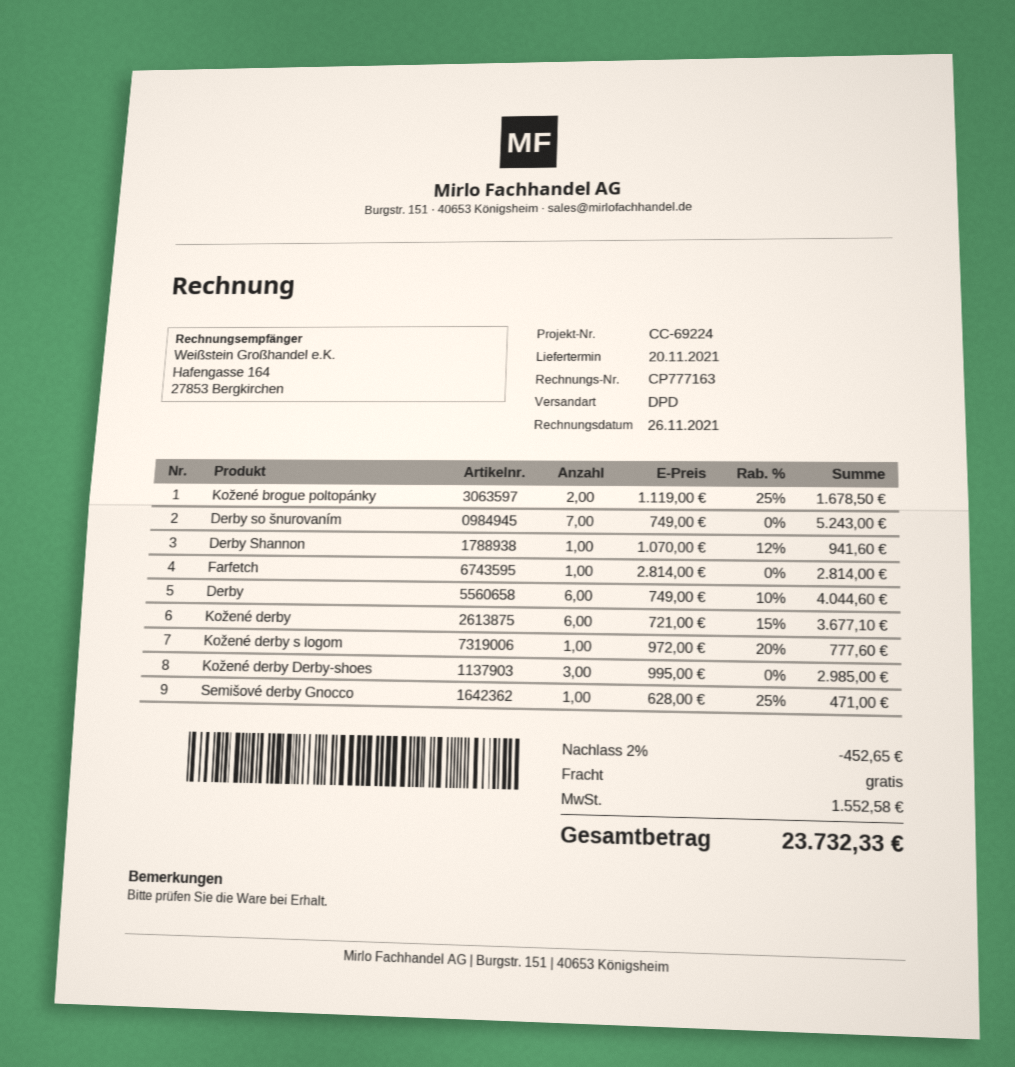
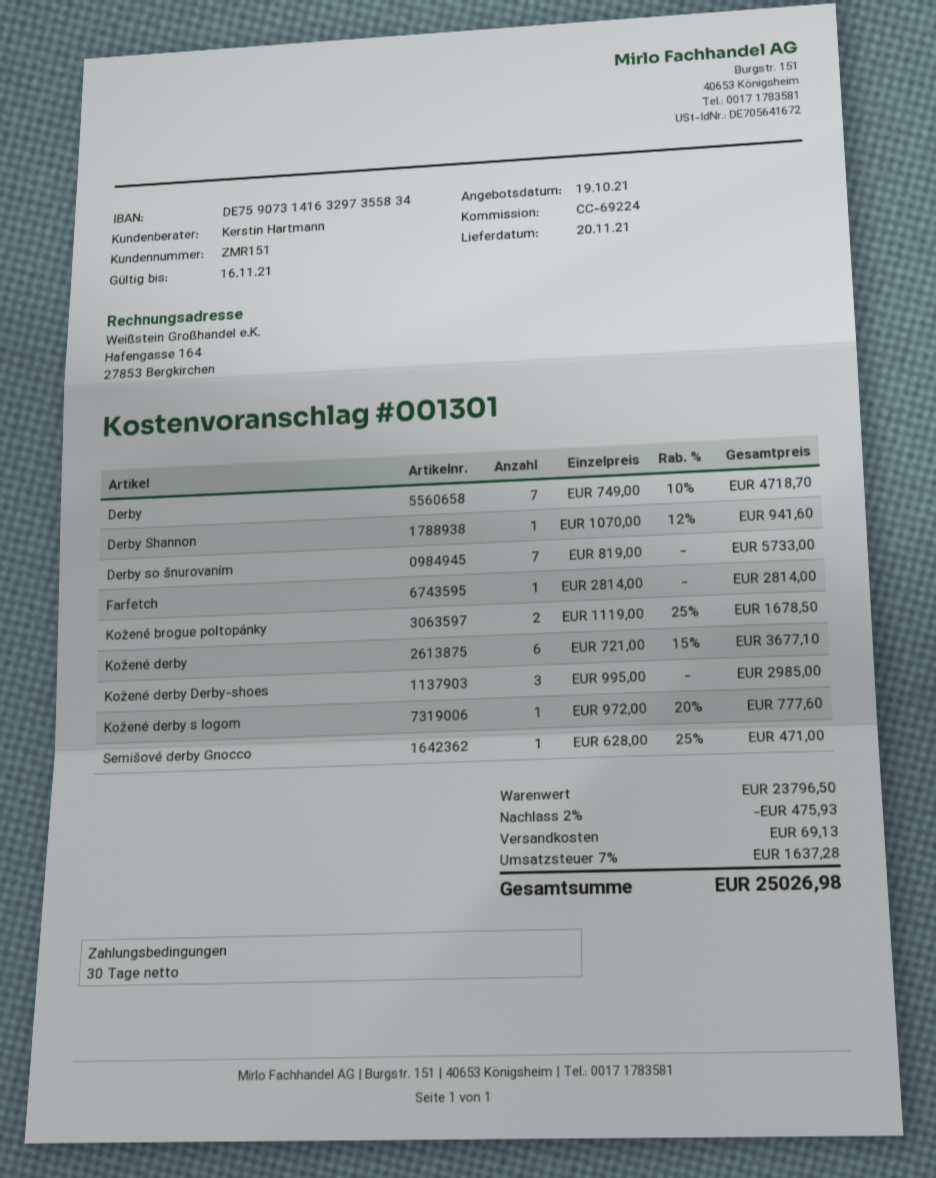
Derby so šnurovaním: 7 x 749.00 = 5243.00 -> 7 x 819.00 = 5733.00
Derby: 6 x 749.00 - 10% = 4044.60 -> 7 x 749.00 - 10% = 4718.70
discount: 2% = 452.65 -> 2% = 475.93
shipping: 0.00 -> 69.13
tax: 1552.58 -> 1637.28
total: 23732.33 -> 25026.98

